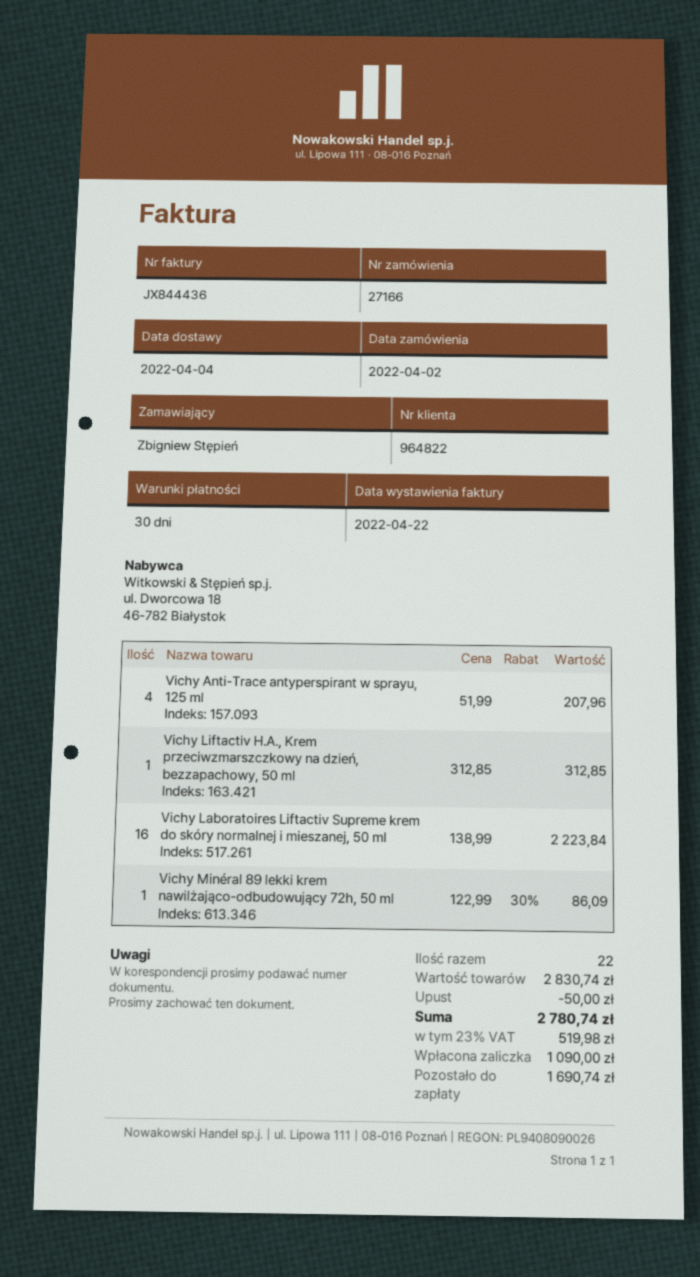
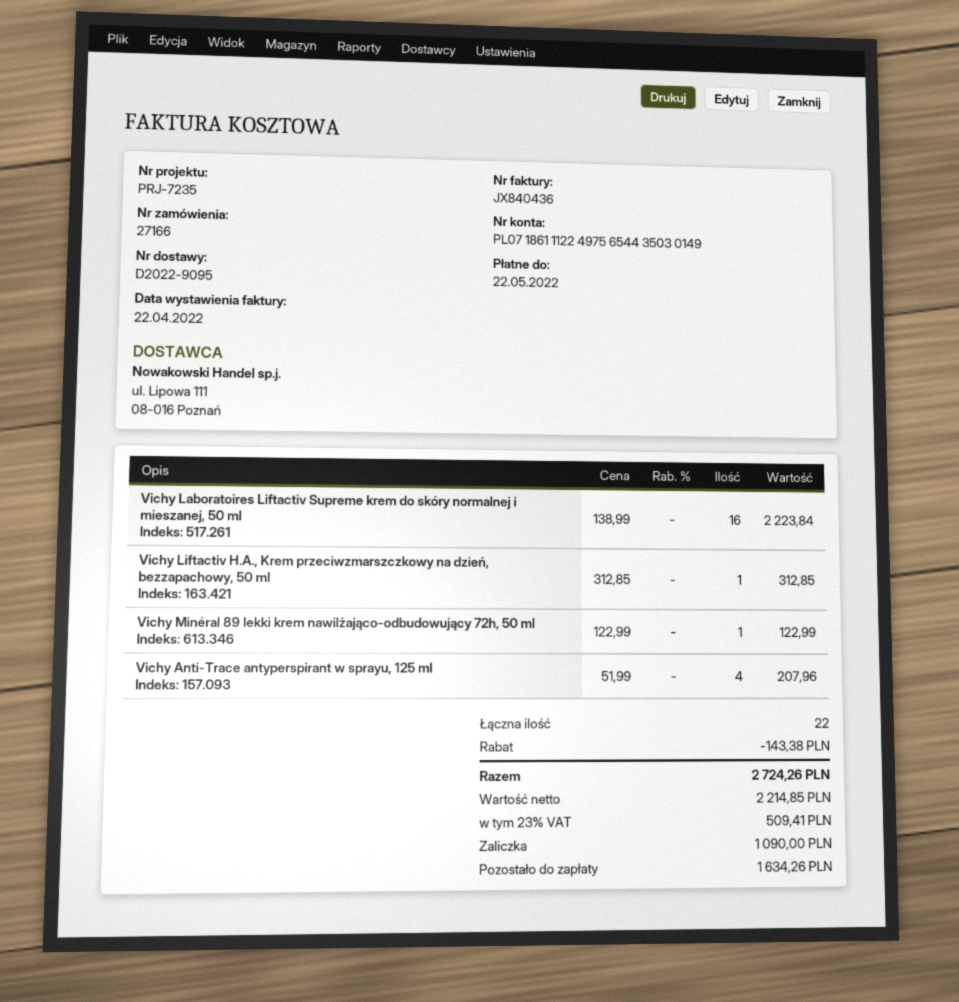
invoice number: JX844436 -> JX840436
Vichy Minéral 89 lekki krem nawilżająco-odbudowujący 72h, 50 ml: 1 x 122.99 - 30% = 86.09 -> 1 x 122.99 = 122.99
discount: 50.00 -> 143.38
tax: 23% = 519.98 -> 23% = 509.41
total: 2780.74 -> 2724.26
balance: 1690.74 -> 1634.26

